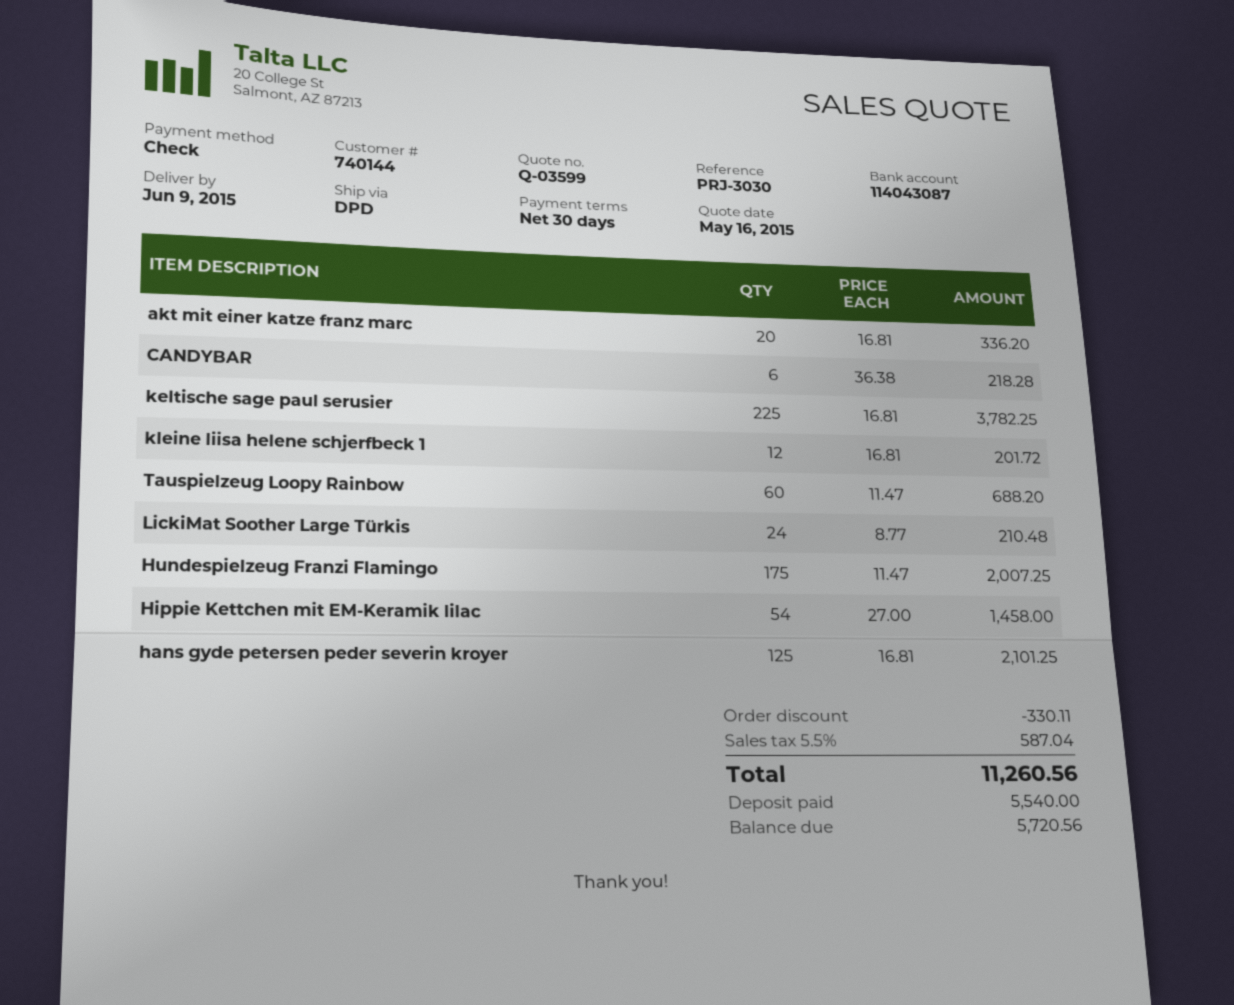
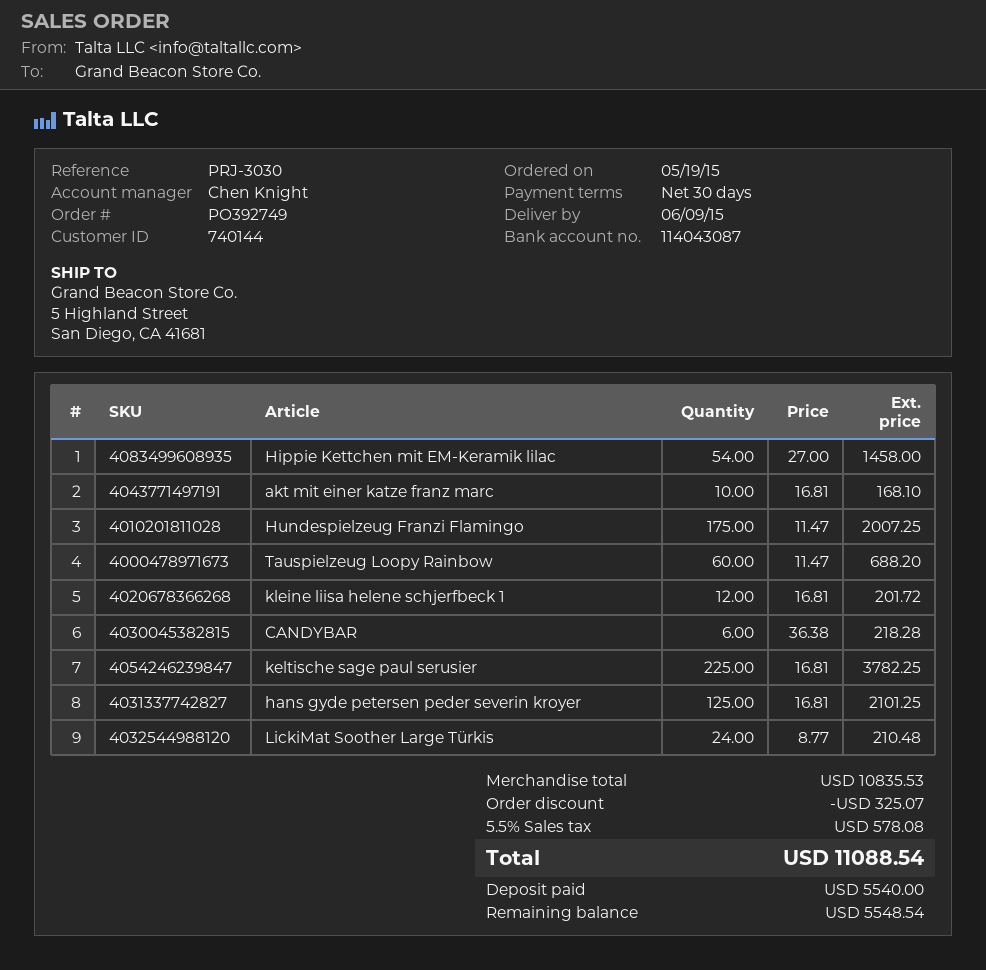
akt mit einer katze franz marc: 20 x 16.81 = 336.20 -> 10 x 16.81 = 168.10
discount: 330.11 -> 325.07
tax: 5.5% = 587.04 -> 5.5% = 578.08
total: 11260.56 -> 11088.54
balance: 5720.56 -> 5548.54

